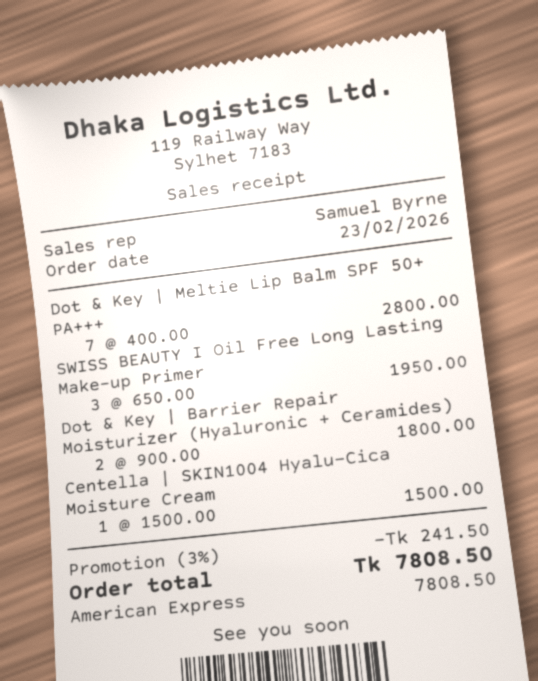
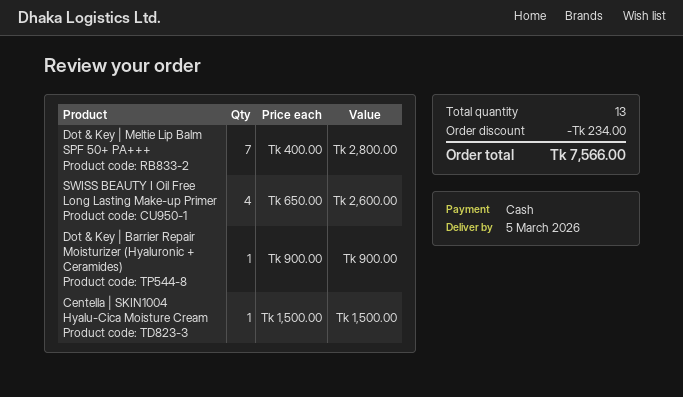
payment method: American Express -> cash
SWISS BEAUTY I Oil Free Long Lasting Make-up Primer: 3 x 650.00 = 1950.00 -> 4 x 650.00 = 2600.00
Dot & Key | Barrier Repair Moisturizer (Hyaluronic + Ceramides): 2 x 900.00 = 1800.00 -> 1 x 900.00 = 900.00
discount: 241.50 -> 234.00
total: 7808.50 -> 7566.00

